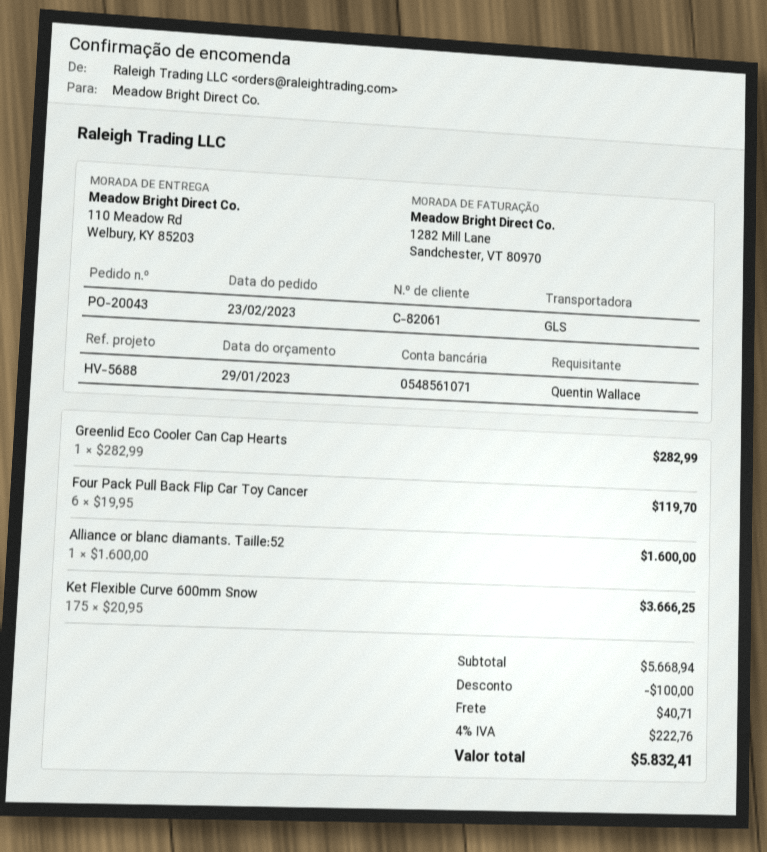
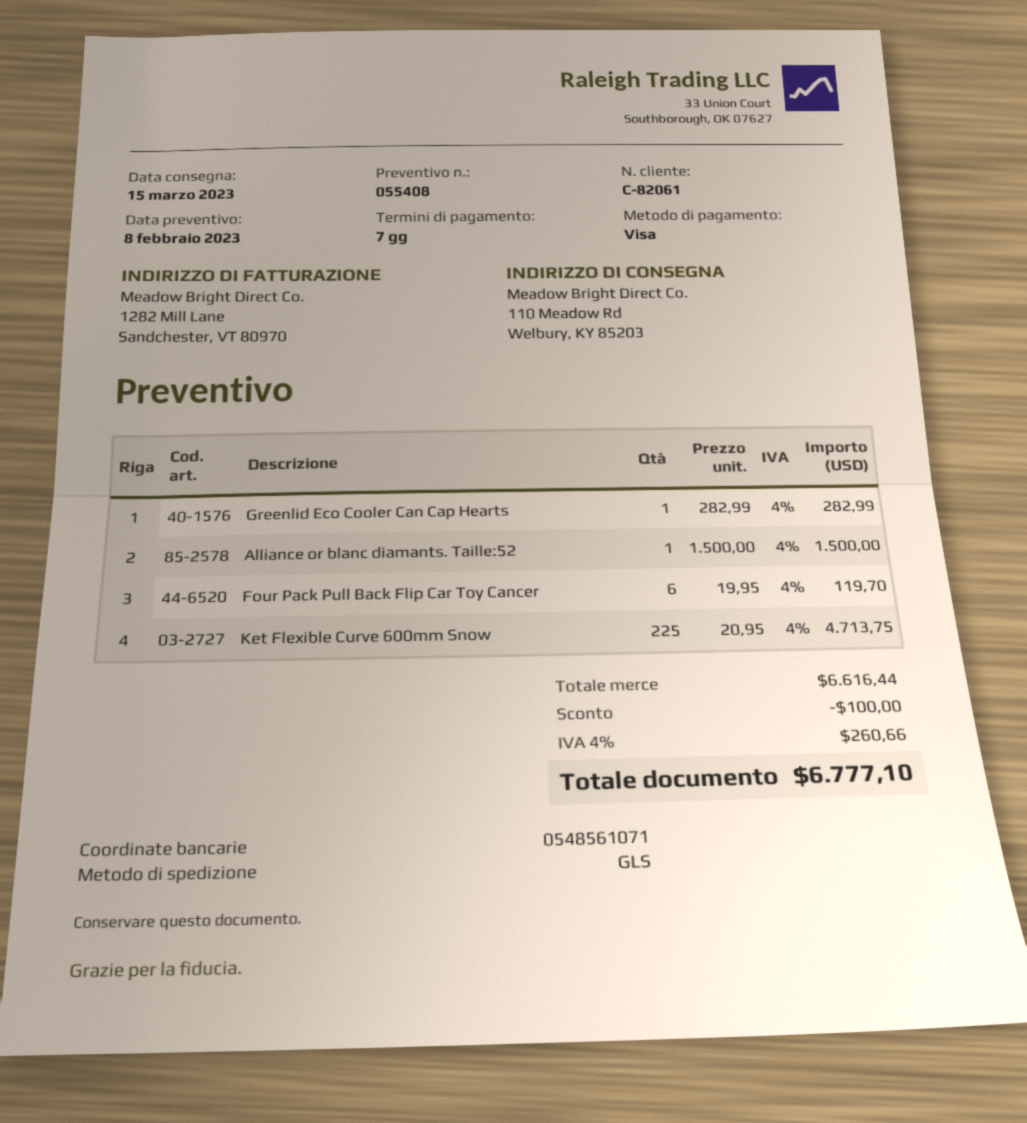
quote date: 2023-01-29 -> 2023-02-08
Alliance or blanc diamants. Taille:52: 1 x 1600.00 = 1600.00 -> 1 x 1500.00 = 1500.00
Ket Flexible Curve 600mm Snow: 175 x 20.95 = 3666.25 -> 225 x 20.95 = 4713.75
subtotal: 5668.94 -> 6616.44
shipping: 40.71 -> none
tax: 4% = 222.76 -> 4% = 260.66
total: 5832.41 -> 6777.10

